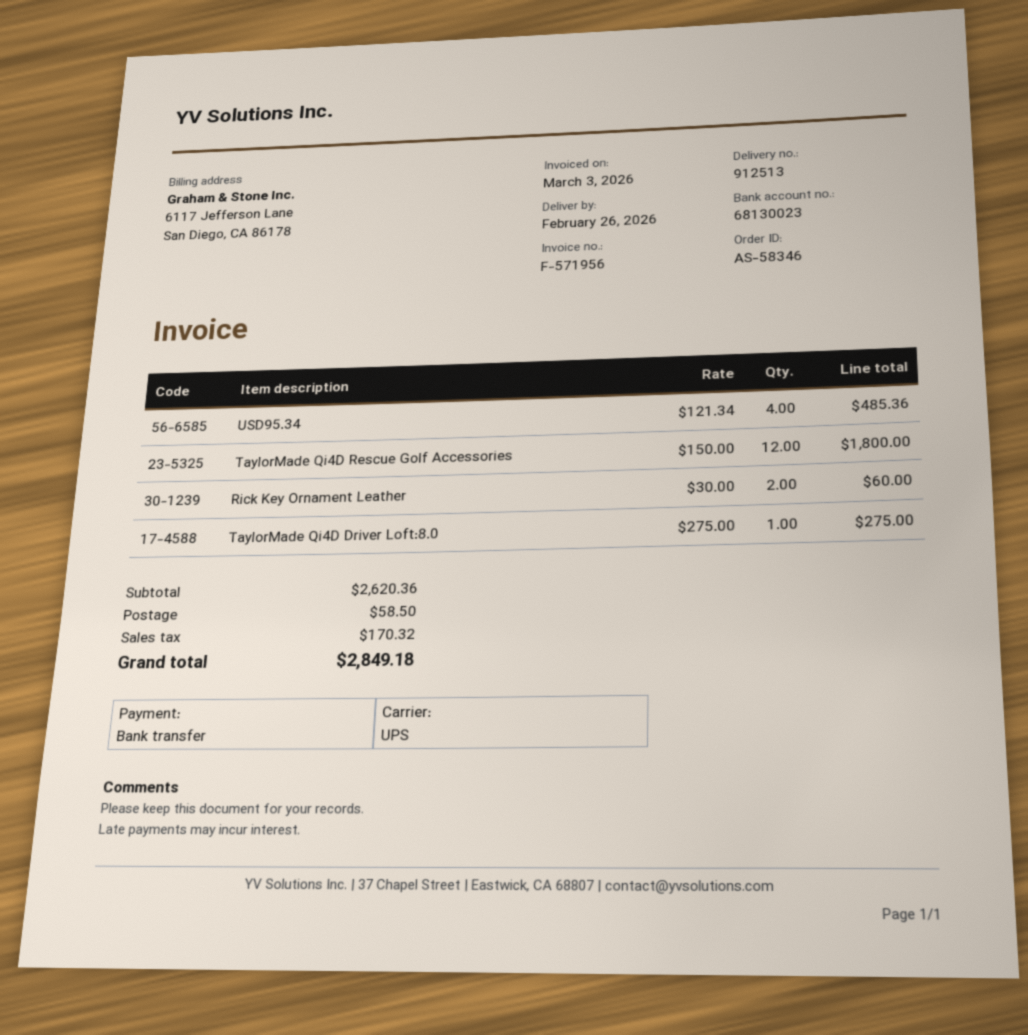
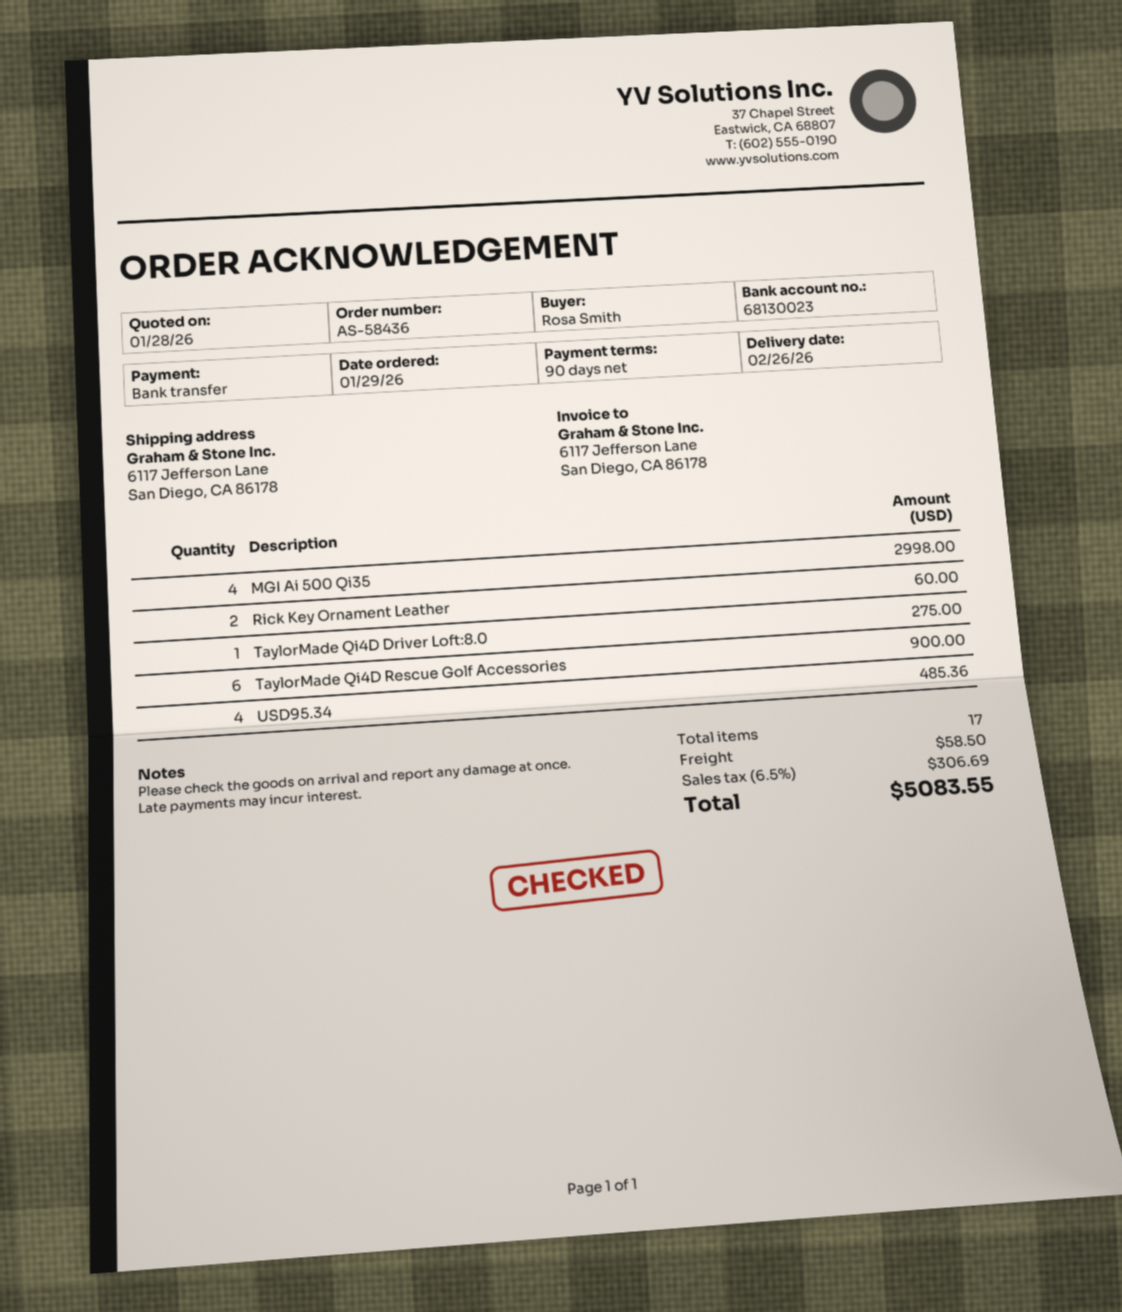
order number: AS-58346 -> AS-58436
TaylorMade Qi4D Rescue Golf Accessories: 12 for 1800.00 -> 6 for 900.00
MGI Ai 500 Qi35: none -> 4 for 2998.00
tax: 170.32 -> 306.69
total: 2849.18 -> 5083.55

